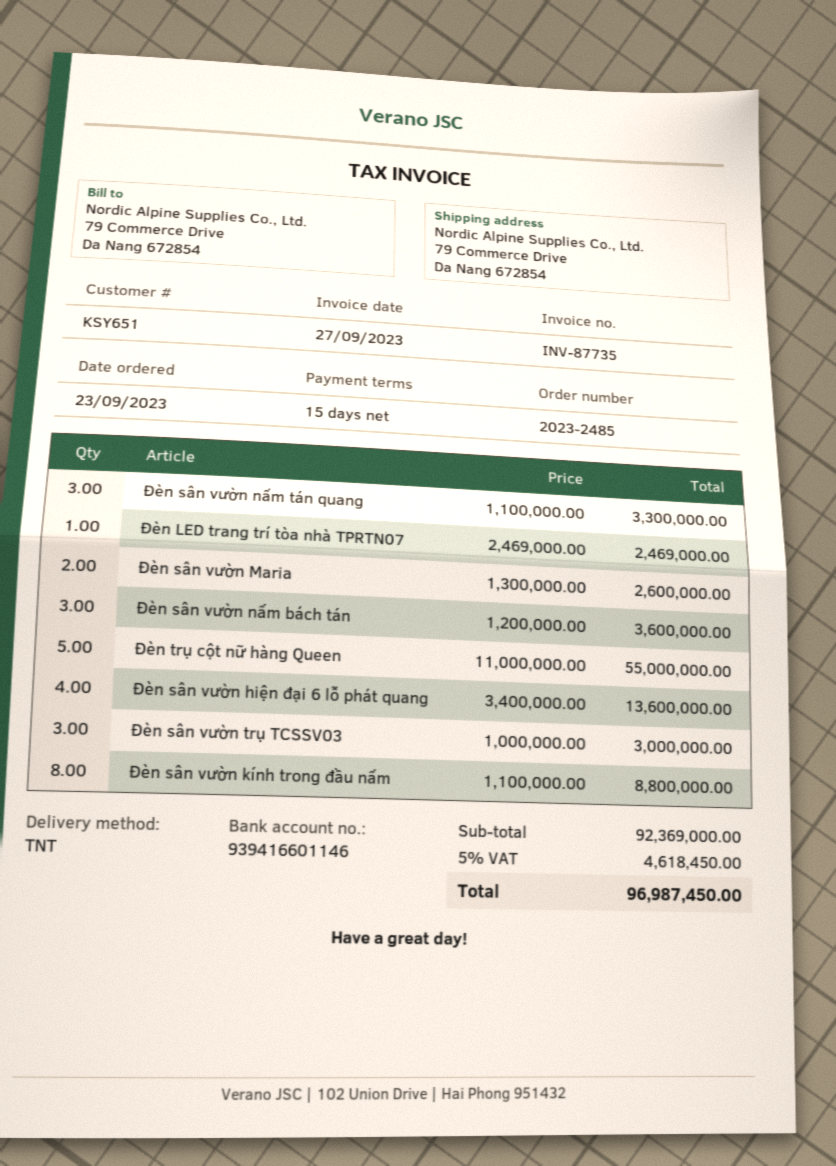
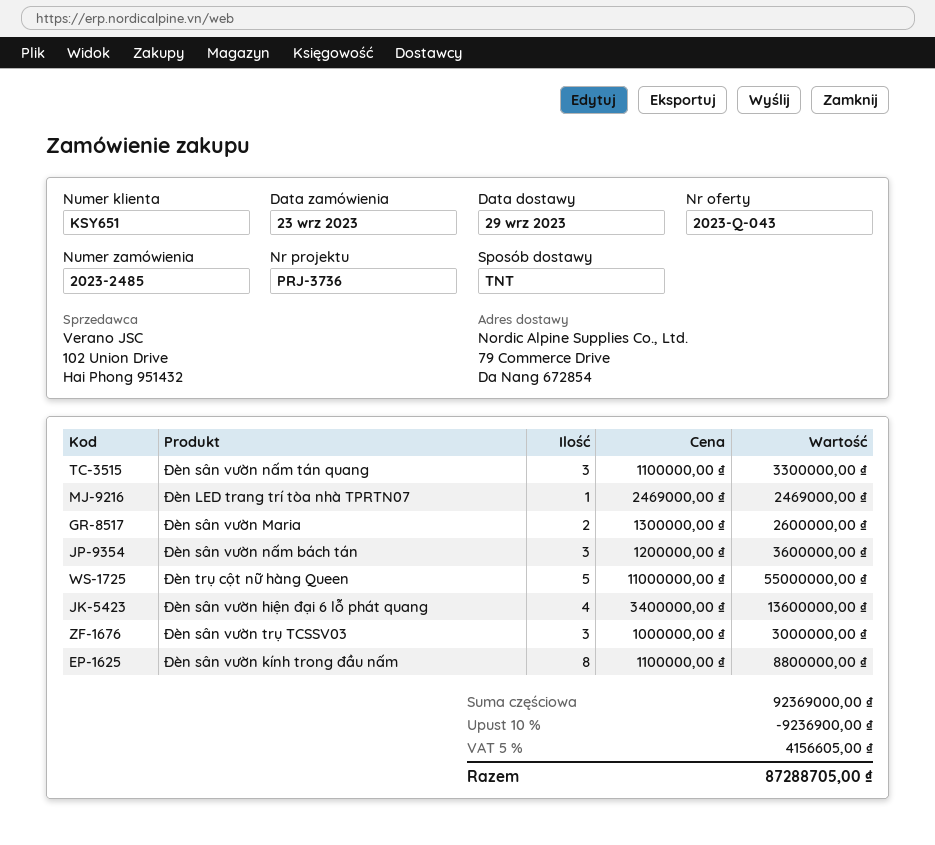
discount: none -> 10% = 9236900.00
tax: 5% = 4618450.00 -> 5% = 4156605.00
total: 96987450.00 -> 87288705.00

